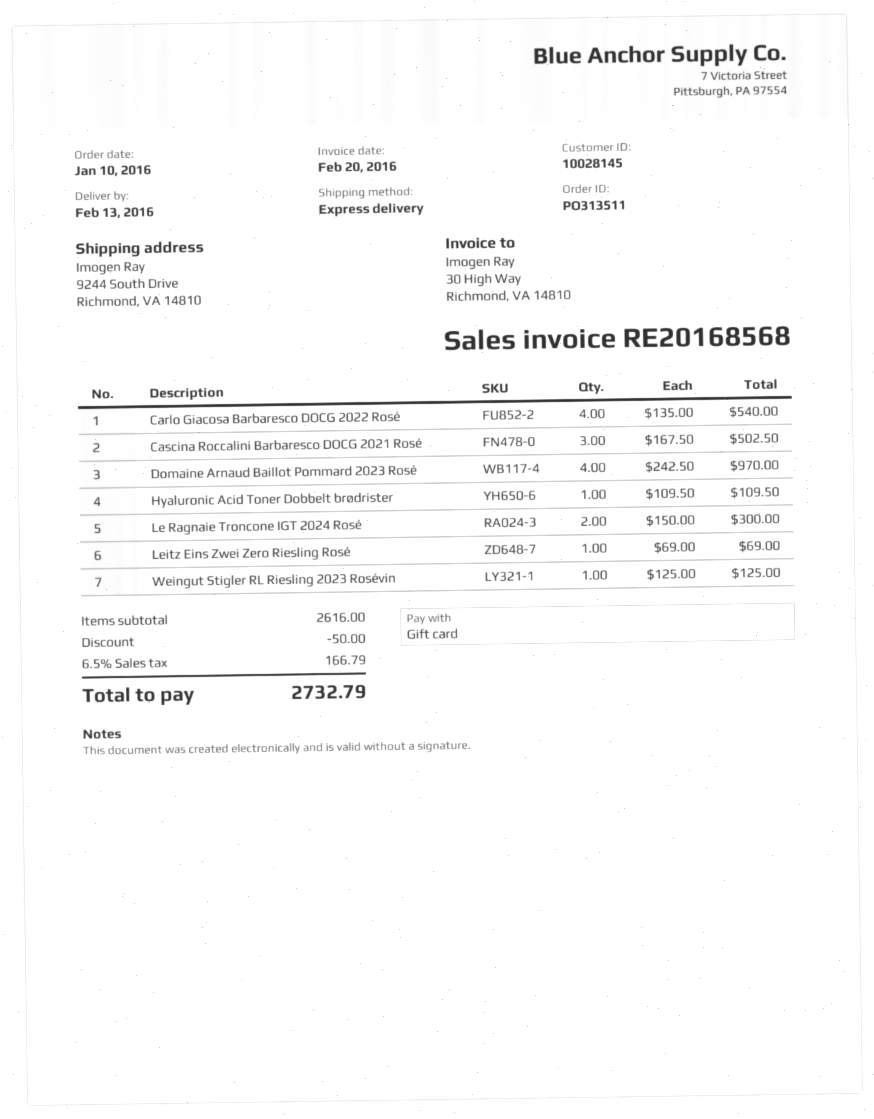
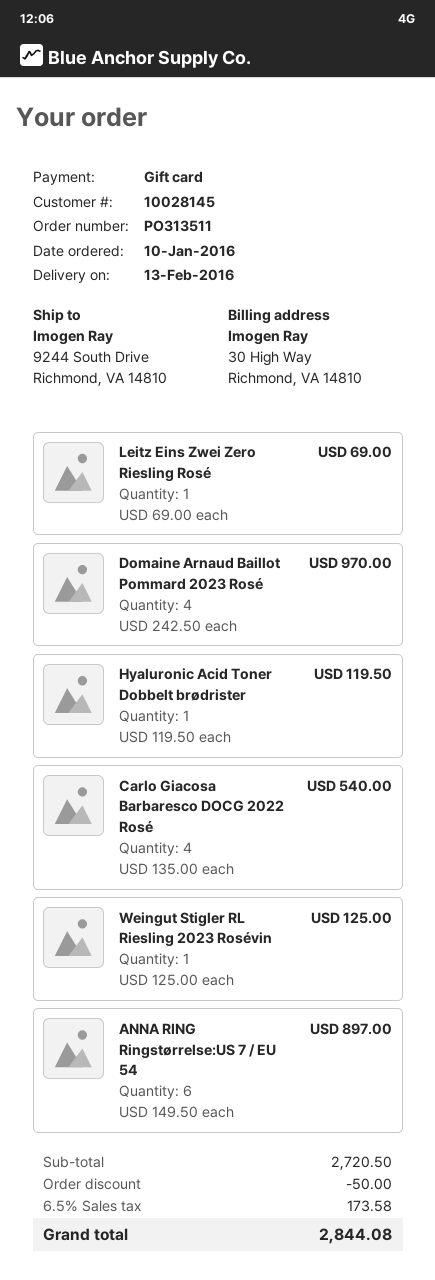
Cascina Roccalini Barbaresco DOCG 2021 Rosé: 3 x 167.50 = 502.50 -> none
Hyaluronic Acid Toner Dobbelt brødrister: 1 x 109.50 = 109.50 -> 1 x 119.50 = 119.50
Le Ragnaie Troncone IGT 2024 Rosé: 2 x 150.00 = 300.00 -> none
ANNA RING Ringstørrelse:US 7 / EU 54: none -> 6 x 149.50 = 897.00
subtotal: 2616.00 -> 2720.50
tax: 6.5% = 166.79 -> 6.5% = 173.58
total: 2732.79 -> 2844.08

